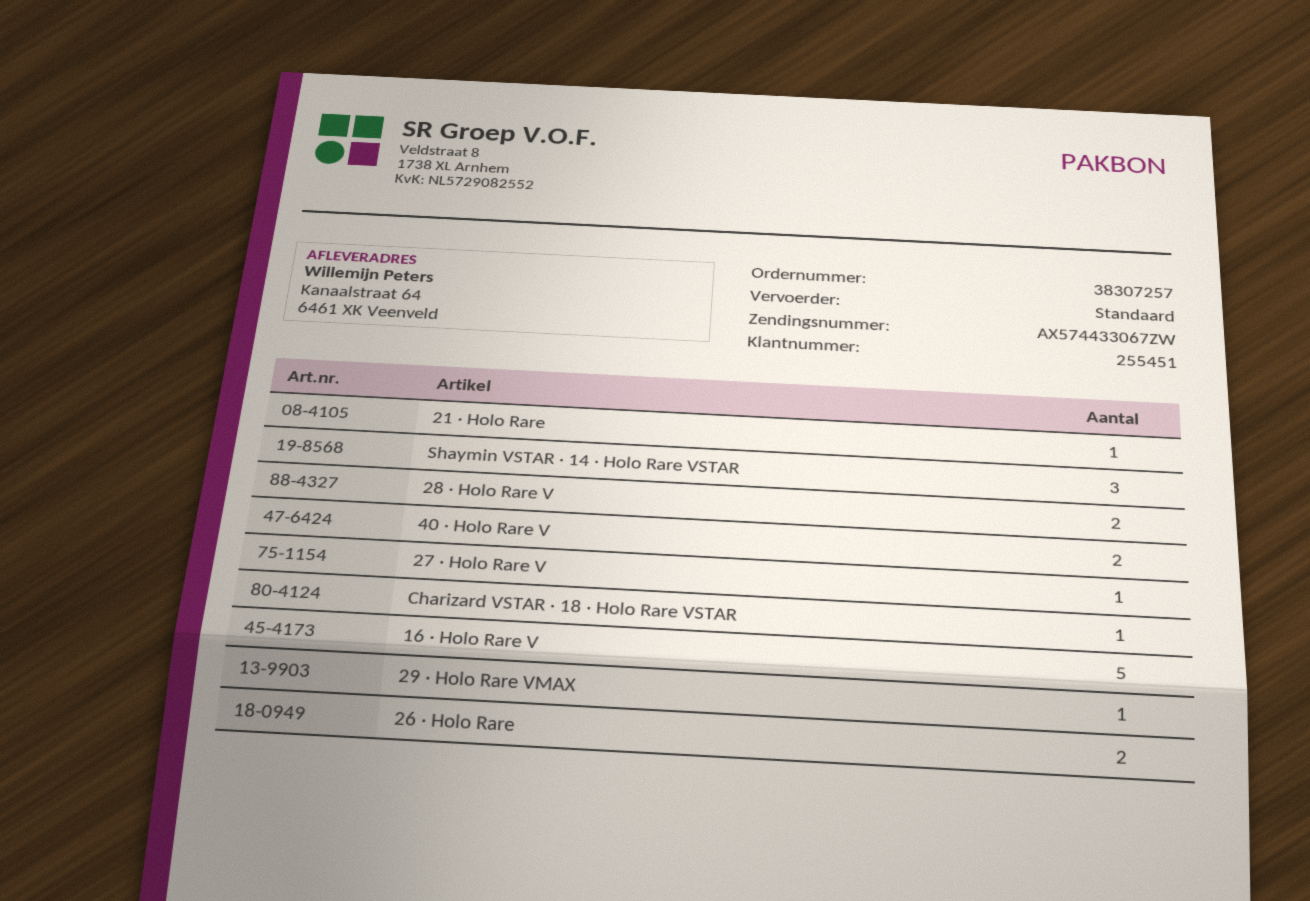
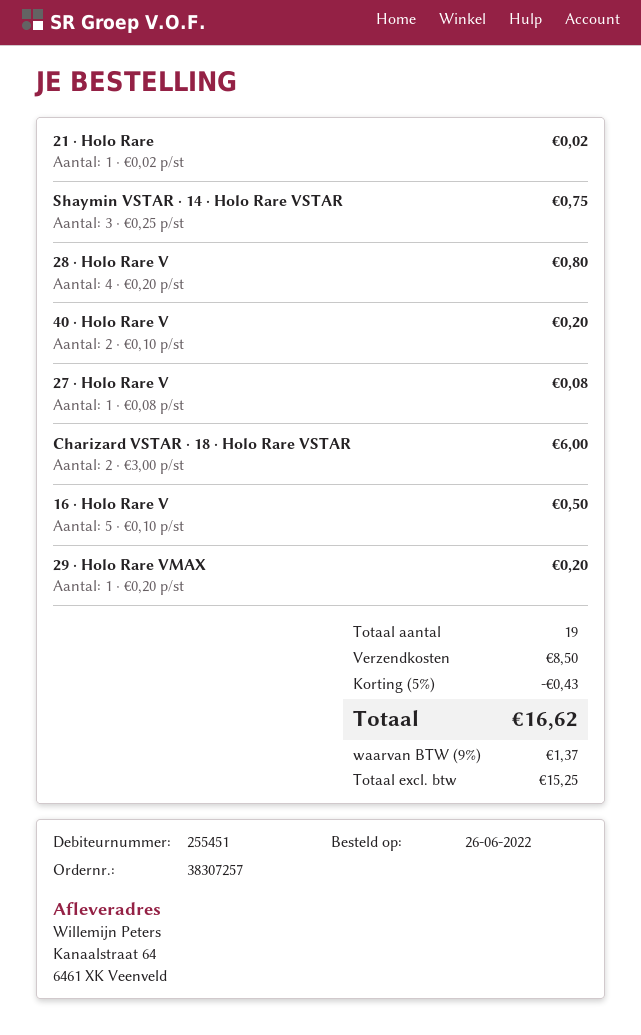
28 · Holo Rare V: 2 -> 4
Charizard VSTAR · 18 · Holo Rare VSTAR: 1 -> 2
26 · Holo Rare: 2 -> none

